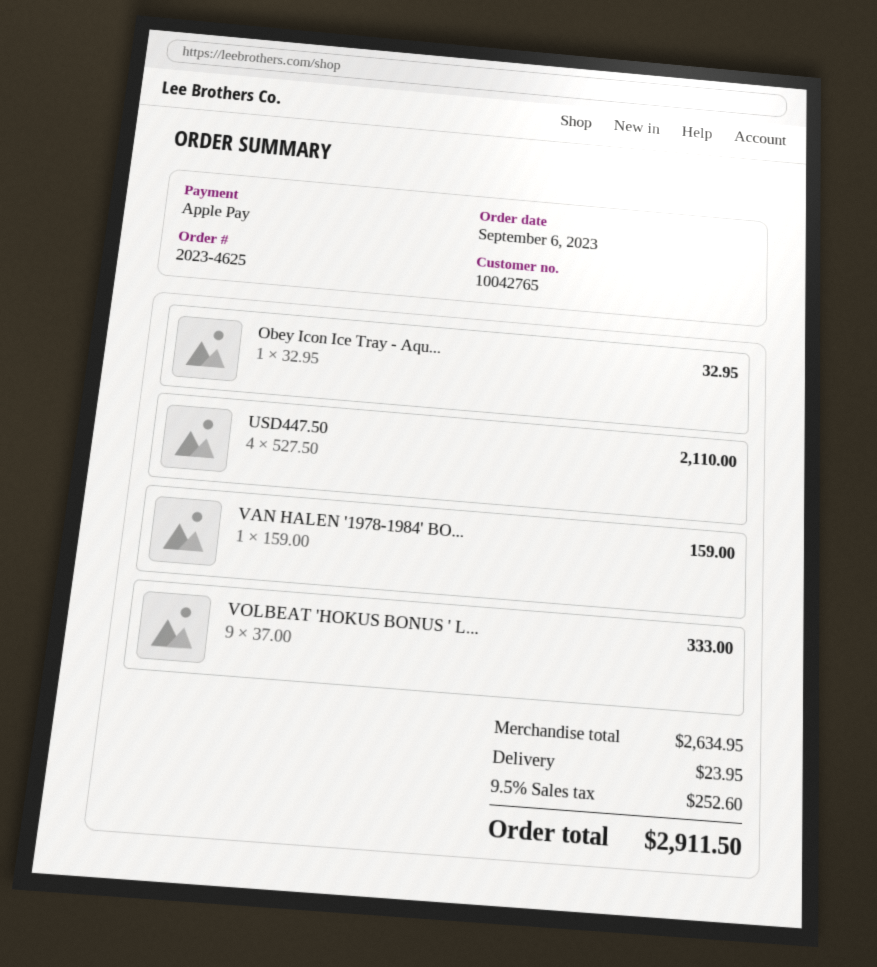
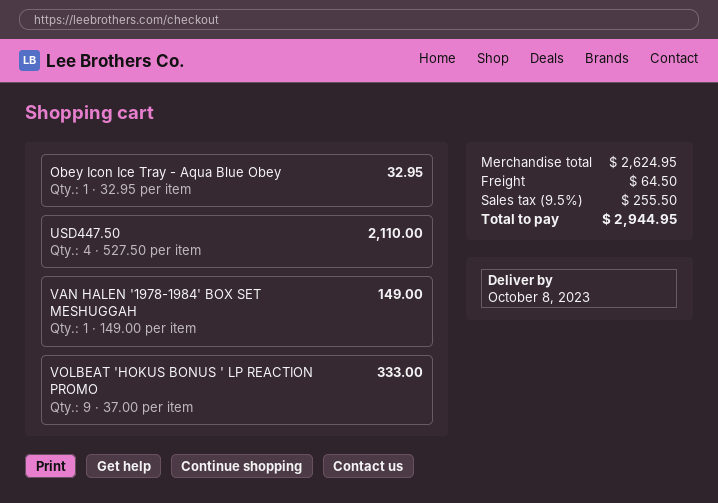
VAN HALEN '1978-1984' BO...: 1 x 159.00 = 159.00 -> 1 x 149.00 = 149.00
subtotal: 2634.95 -> 2624.95
shipping: 23.95 -> 64.50
tax: 9.5% = 252.60 -> 9.5% = 255.50
total: 2911.50 -> 2944.95

